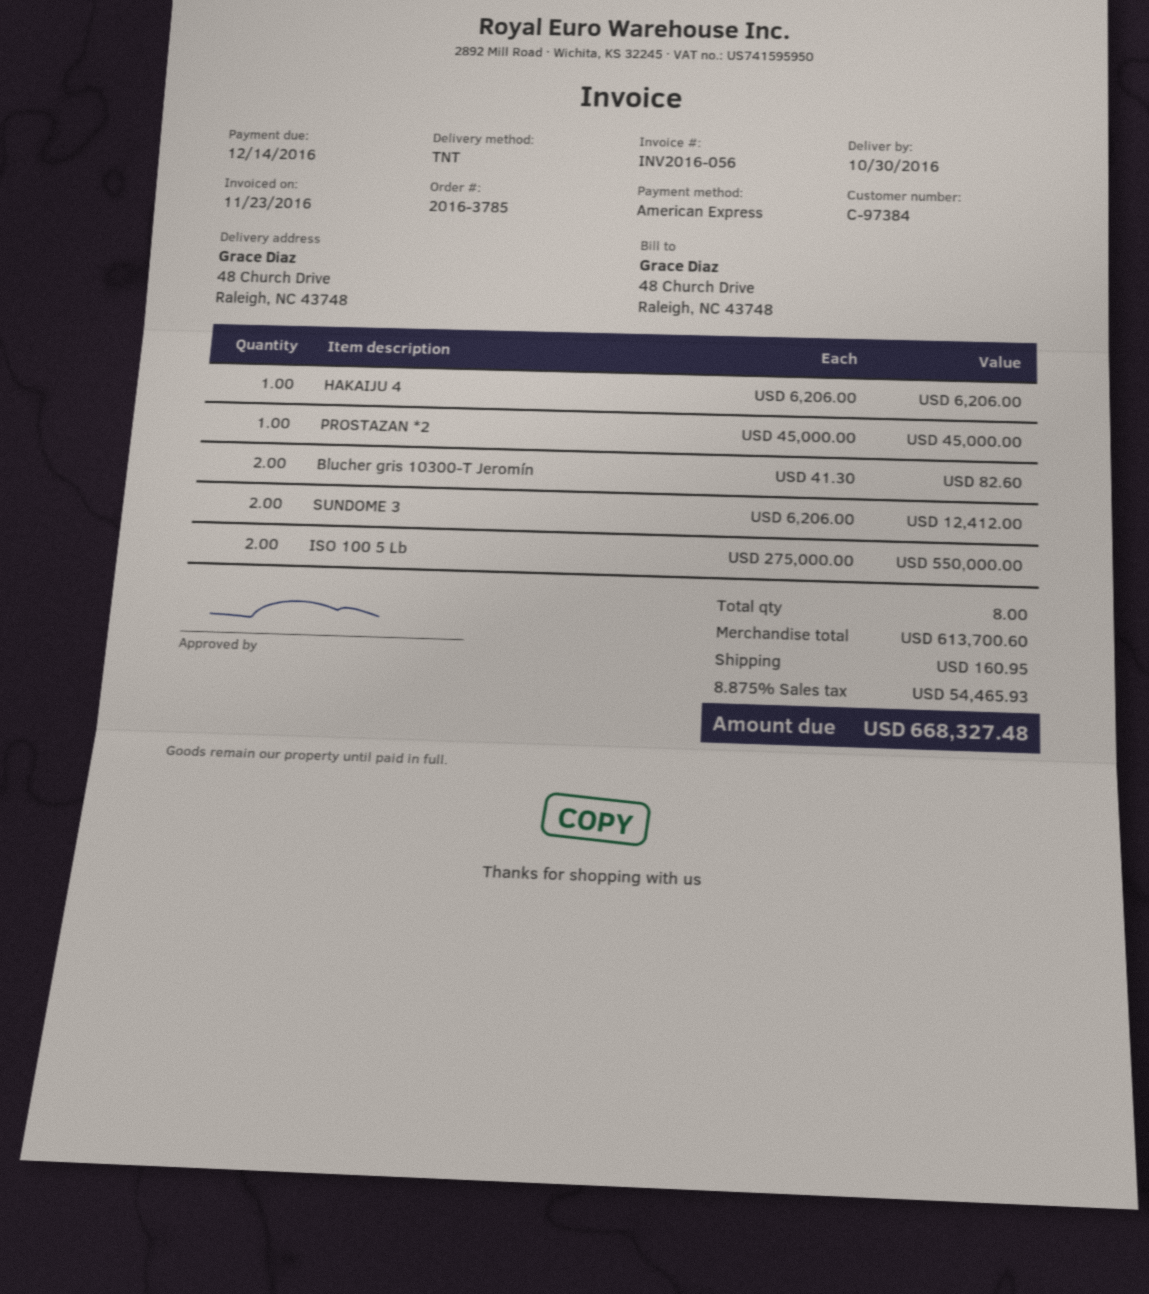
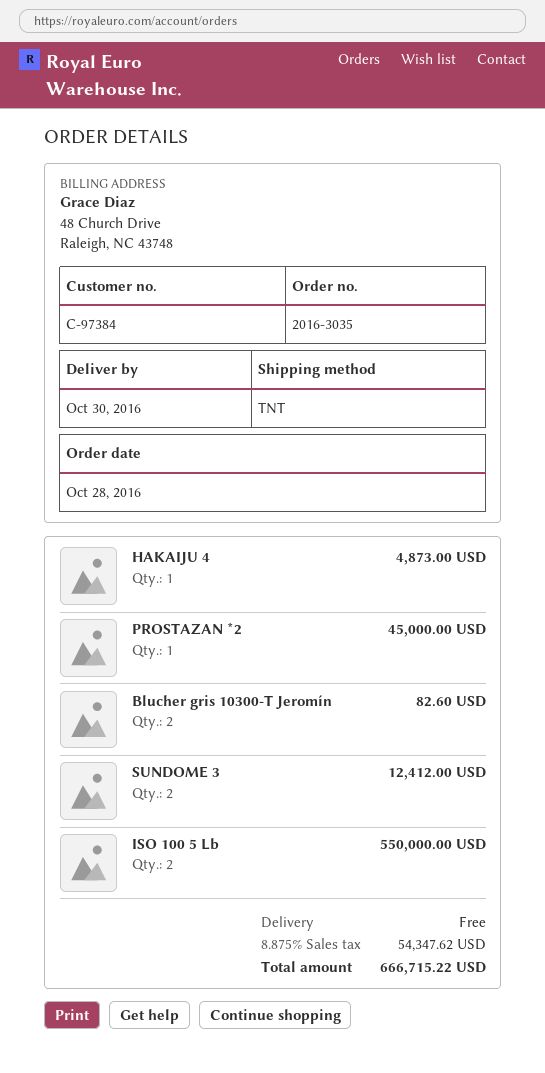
order number: 2016-3785 -> 2016-3035
HAKAIJU 4: 1 for 6206.00 -> 1 for 4873.00
shipping: 160.95 -> 0.00
tax: 8.875% = 54465.93 -> 8.875% = 54347.62
total: 668327.48 -> 666715.22

